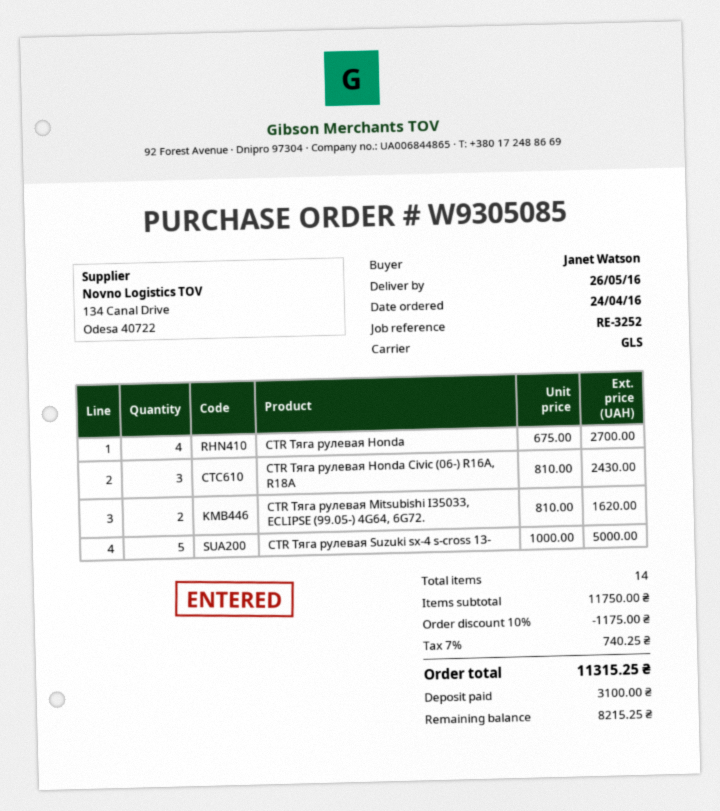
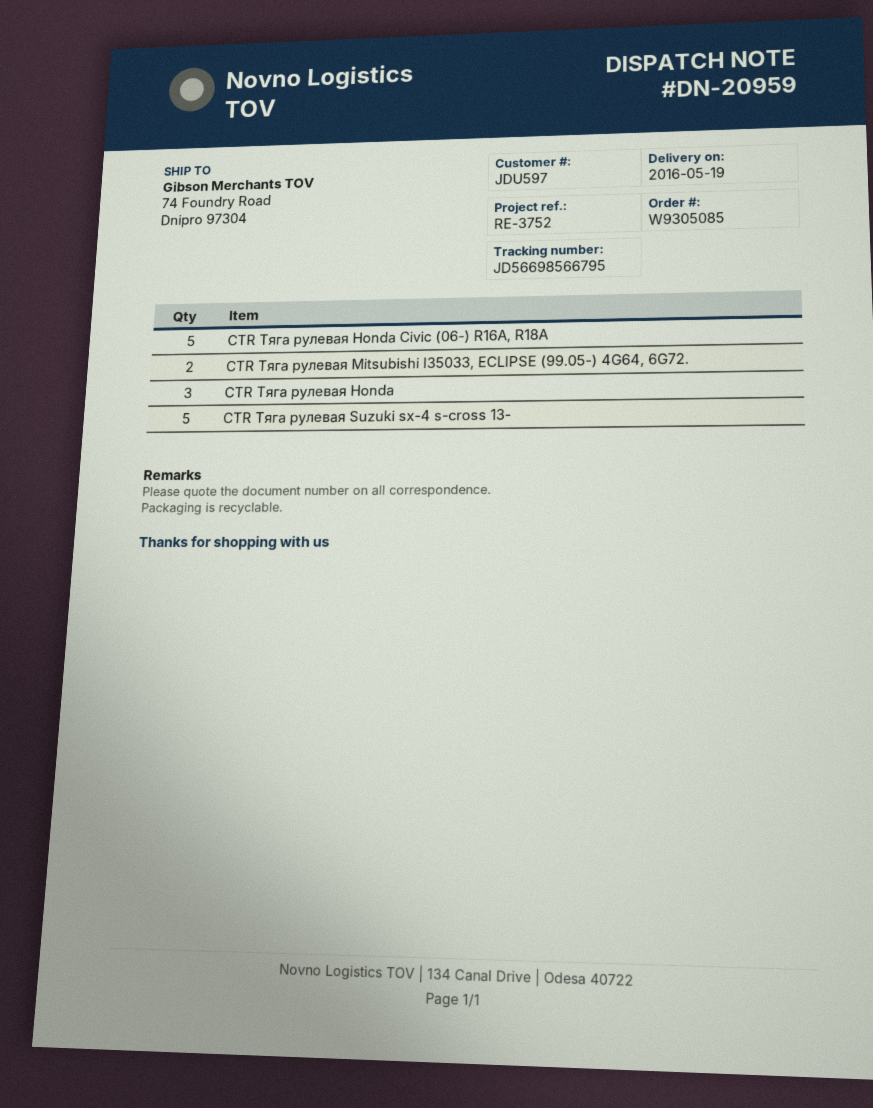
delivery date: 2016-05-26 -> 2016-05-19
reference: RE-3252 -> RE-3752
CTR Тяга рулевая Honda: 4 -> 3
CTR Тяга рулевая Honda Civic (06-) R16A, R18A: 3 -> 5

